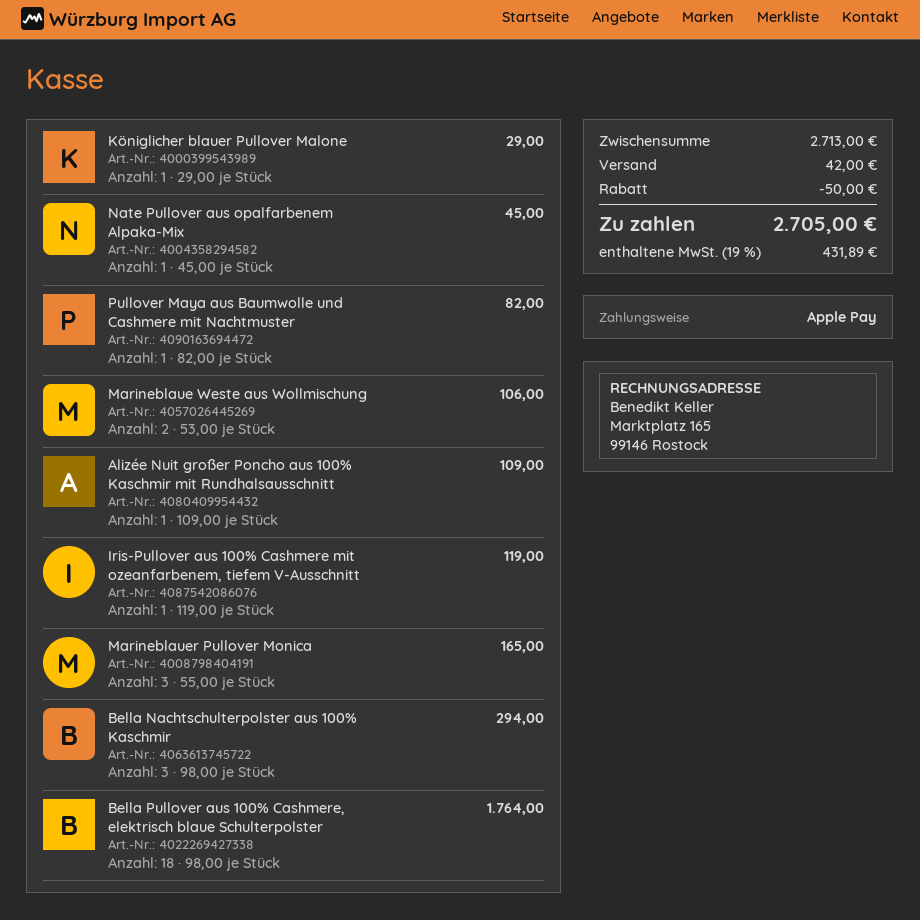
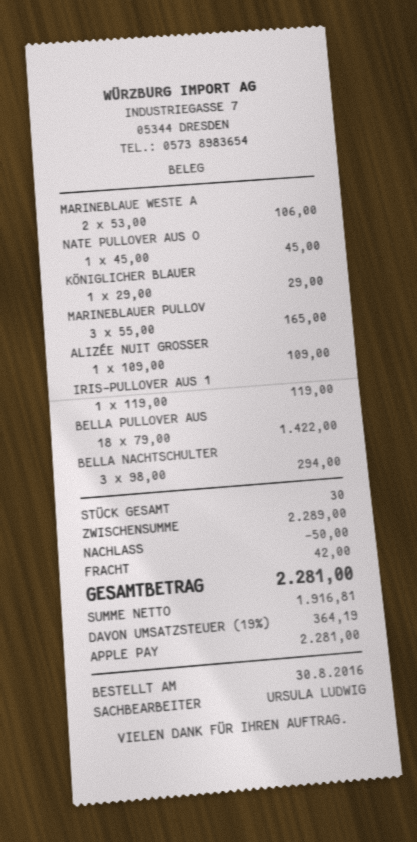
Pullover Maya aus Baumwolle und Cashmere mit Nachtmuster: 1 x 82.00 = 82.00 -> none
Bella Pullover aus 100% Cashmere, elektrisch blaue Schulterpolster: 18 x 98.00 = 1764.00 -> 18 x 79.00 = 1422.00
subtotal: 2713.00 -> 2289.00
tax: 19% = 431.89 -> 19% = 364.19
total: 2705.00 -> 2281.00

